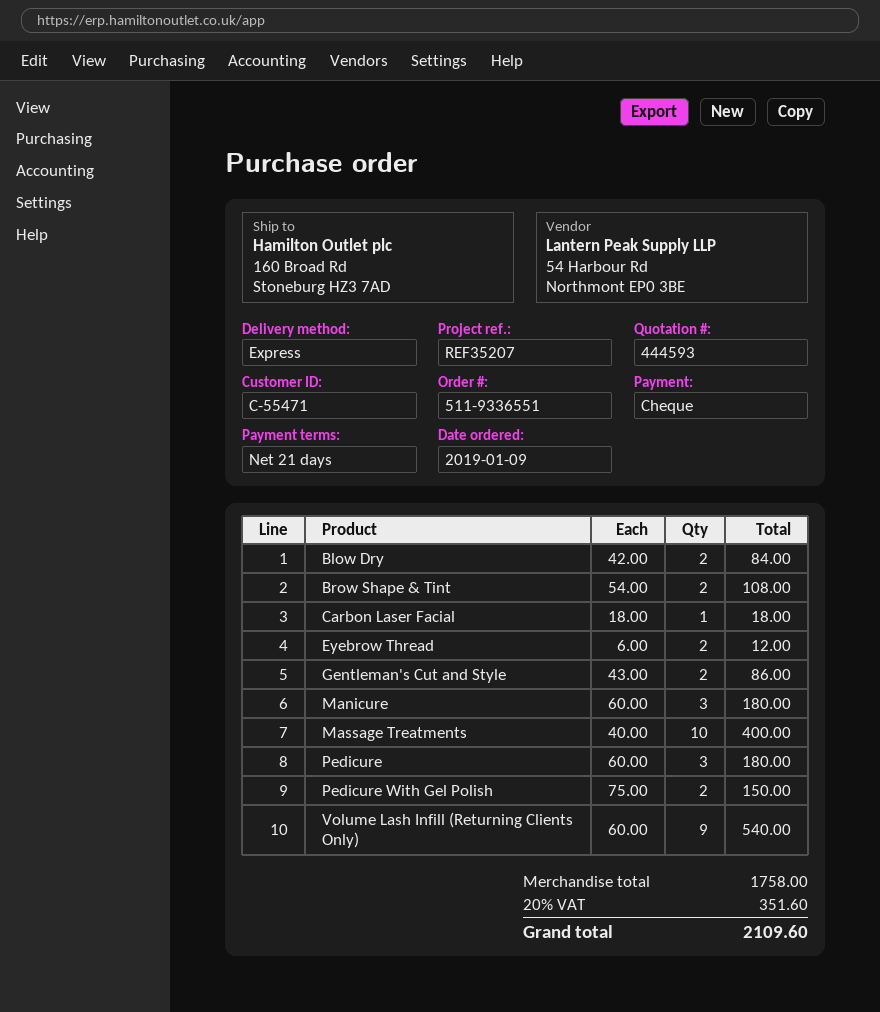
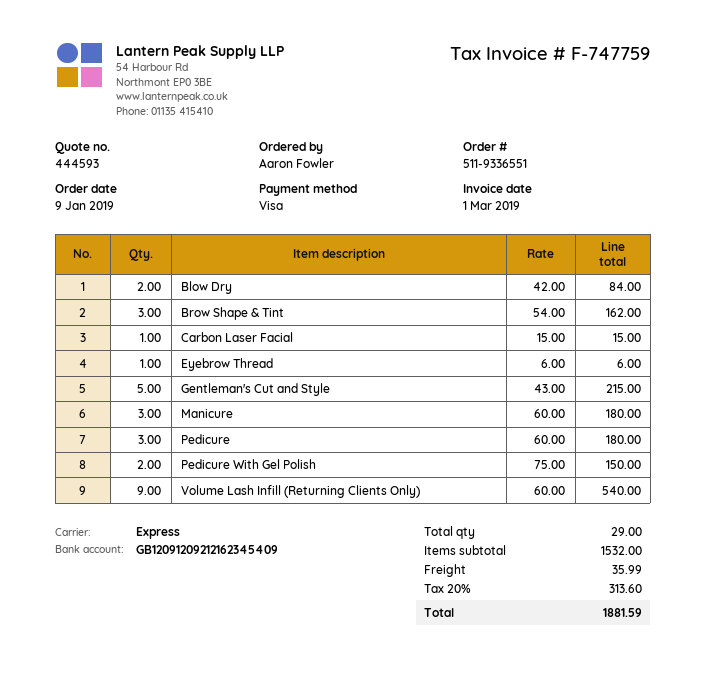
payment method: cheque -> Visa
Brow Shape & Tint: 2 x 54.00 = 108.00 -> 3 x 54.00 = 162.00
Carbon Laser Facial: 1 x 18.00 = 18.00 -> 1 x 15.00 = 15.00
Eyebrow Thread: 2 x 6.00 = 12.00 -> 1 x 6.00 = 6.00
Gentleman's Cut and Style: 2 x 43.00 = 86.00 -> 5 x 43.00 = 215.00
Massage Treatments: 10 x 40.00 = 400.00 -> none
subtotal: 1758.00 -> 1532.00
shipping: none -> 35.99
tax: 20% = 351.60 -> 20% = 313.60
total: 2109.60 -> 1881.59

